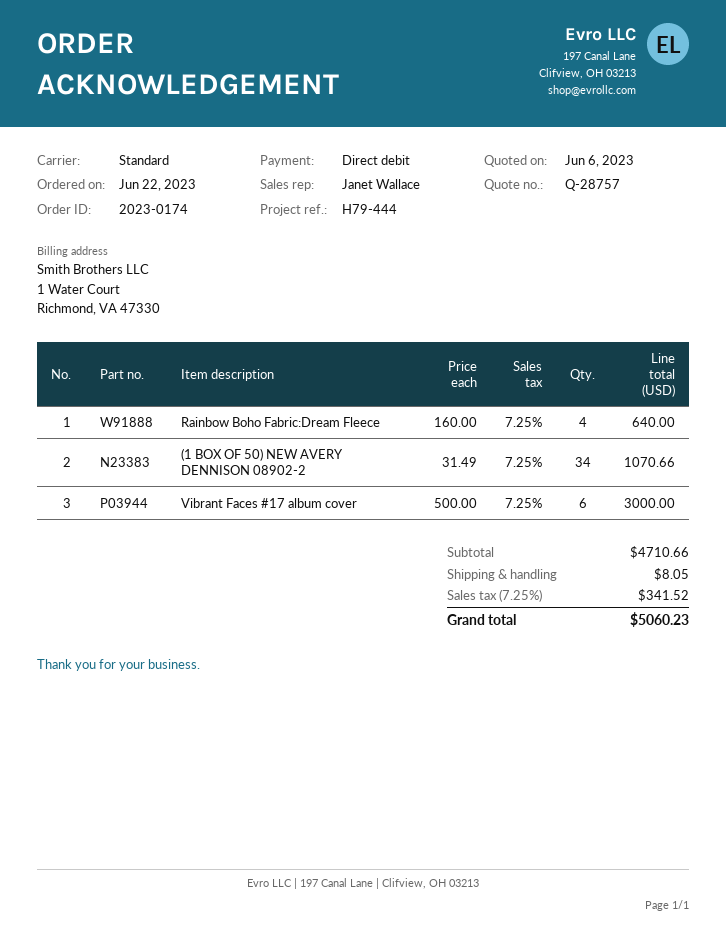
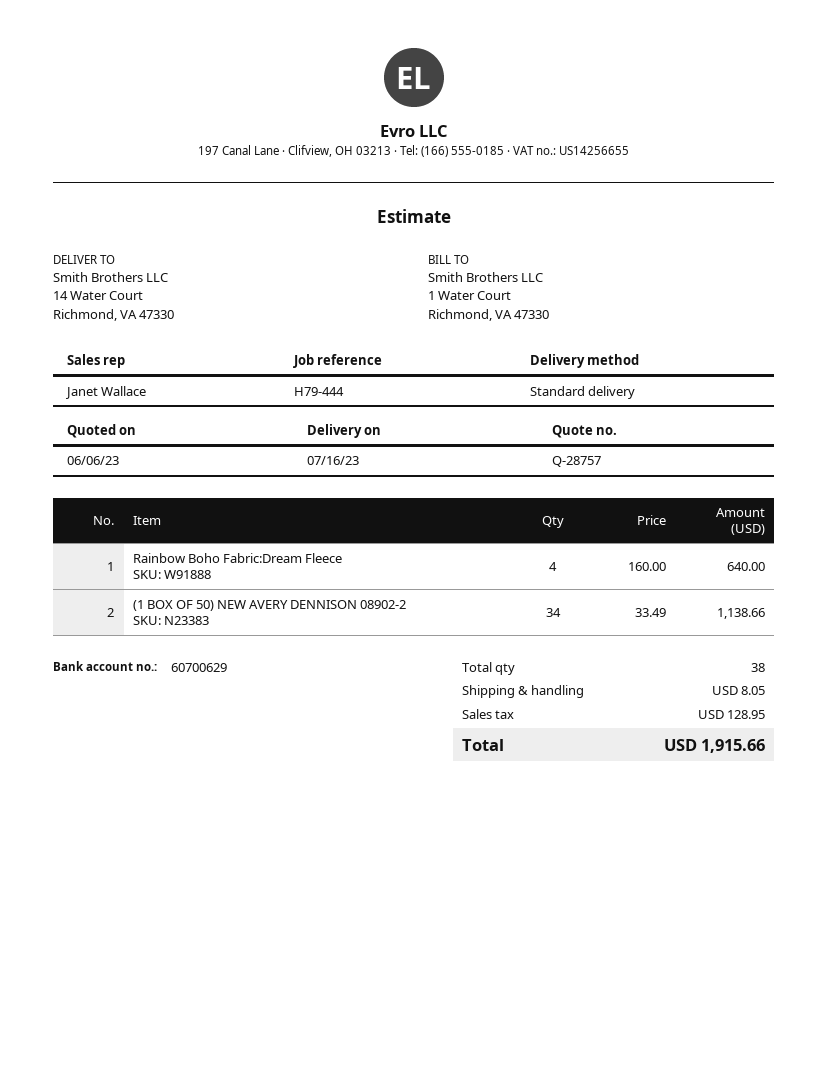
(1 BOX OF 50) NEW AVERY DENNISON 08902-2: 34 x 31.49 = 1070.66 -> 34 x 33.49 = 1138.66
Vibrant Faces #17 album cover: 6 x 500.00 = 3000.00 -> none
tax: 341.52 -> 128.95
total: 5060.23 -> 1915.66

